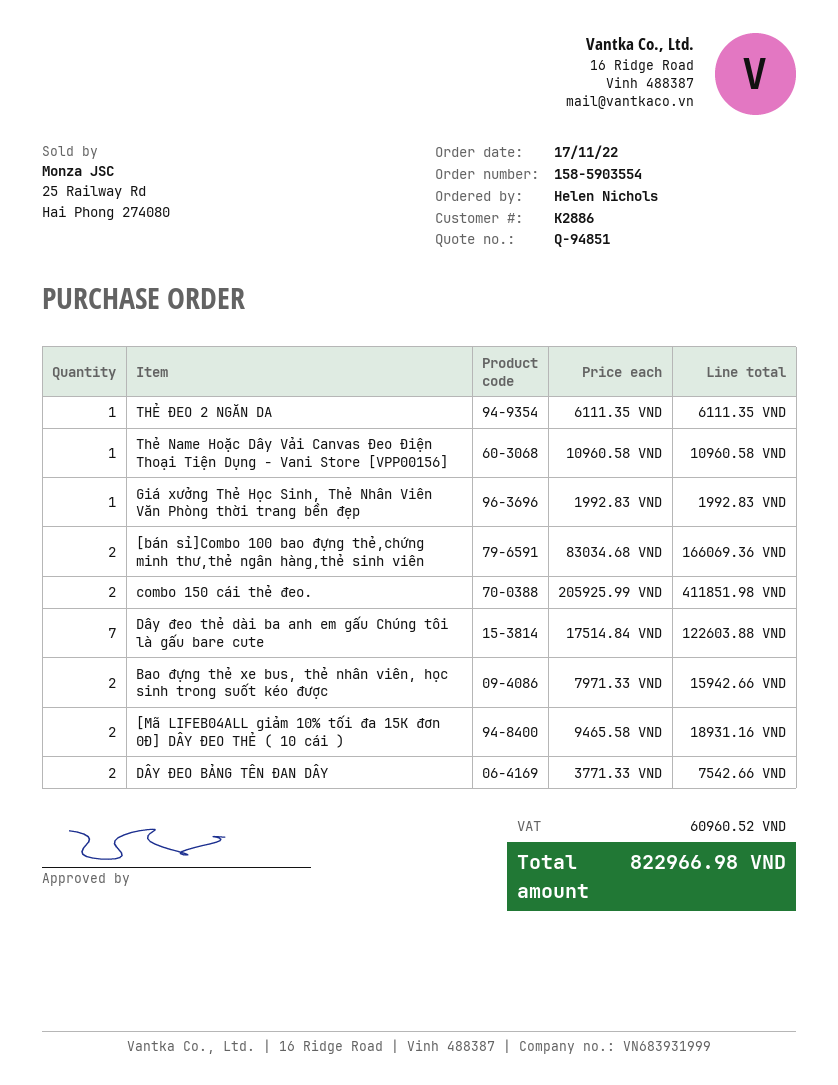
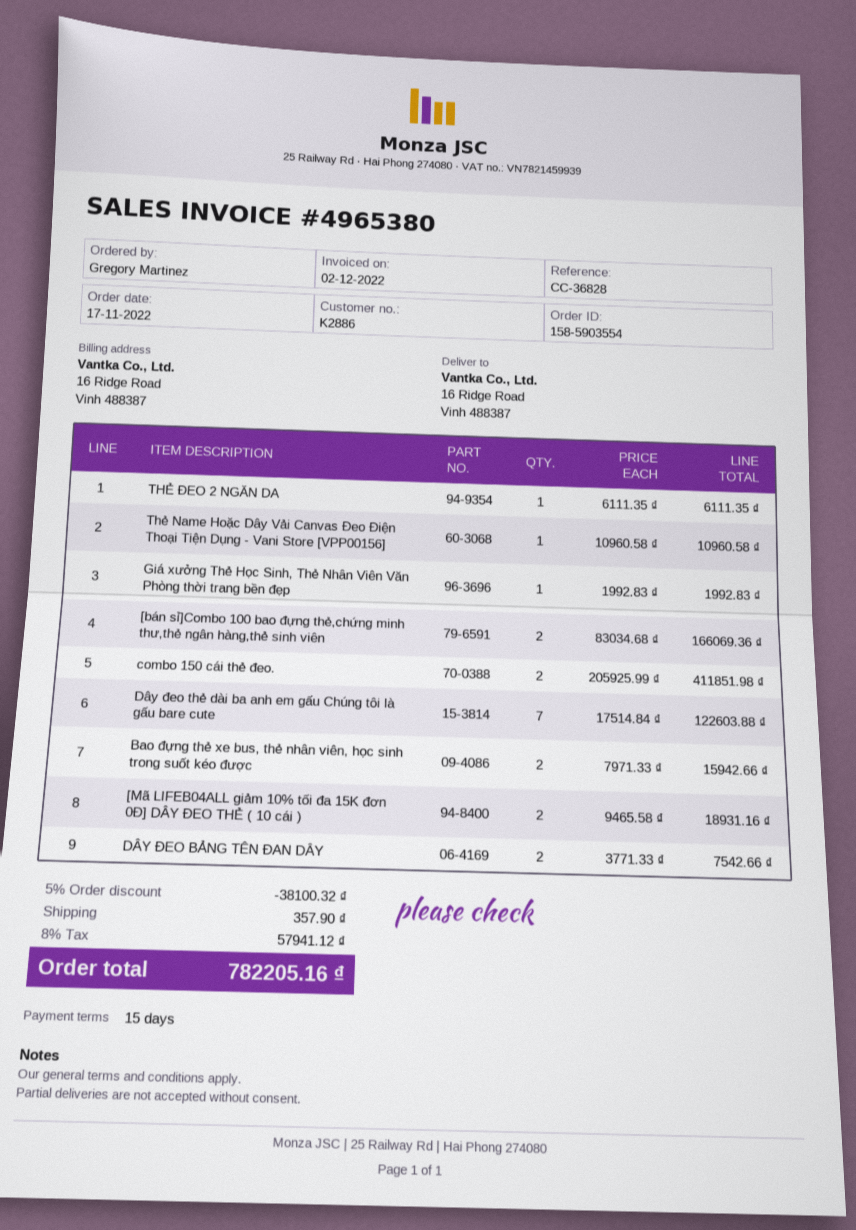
ordered by: Helen Nichols -> Gregory Martinez
discount: none -> 5% = 38100.32
shipping: none -> 357.90
tax: 60960.52 -> 57941.12
total: 822966.98 -> 782205.16

